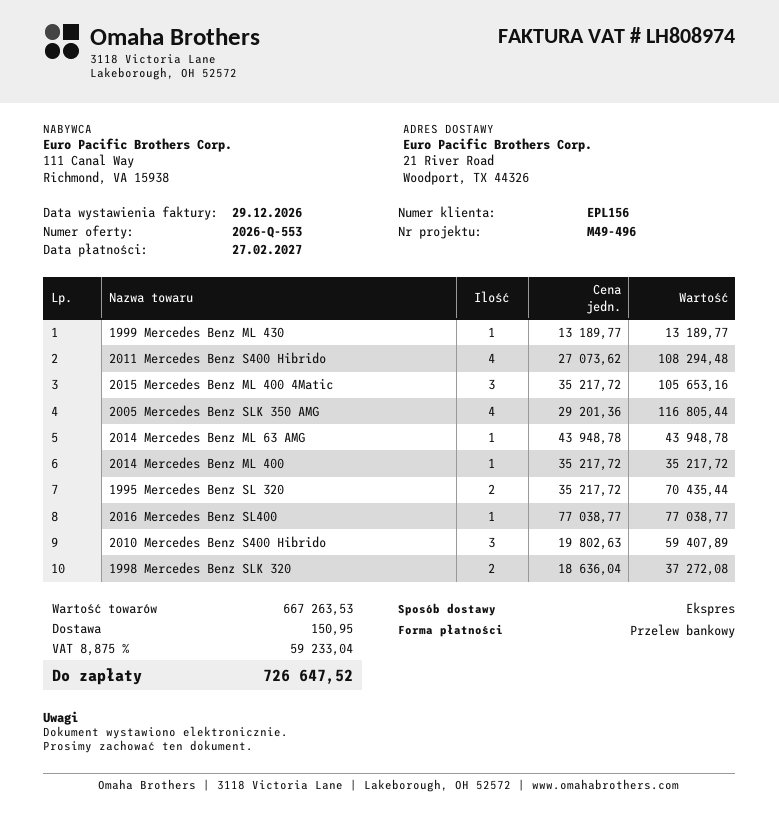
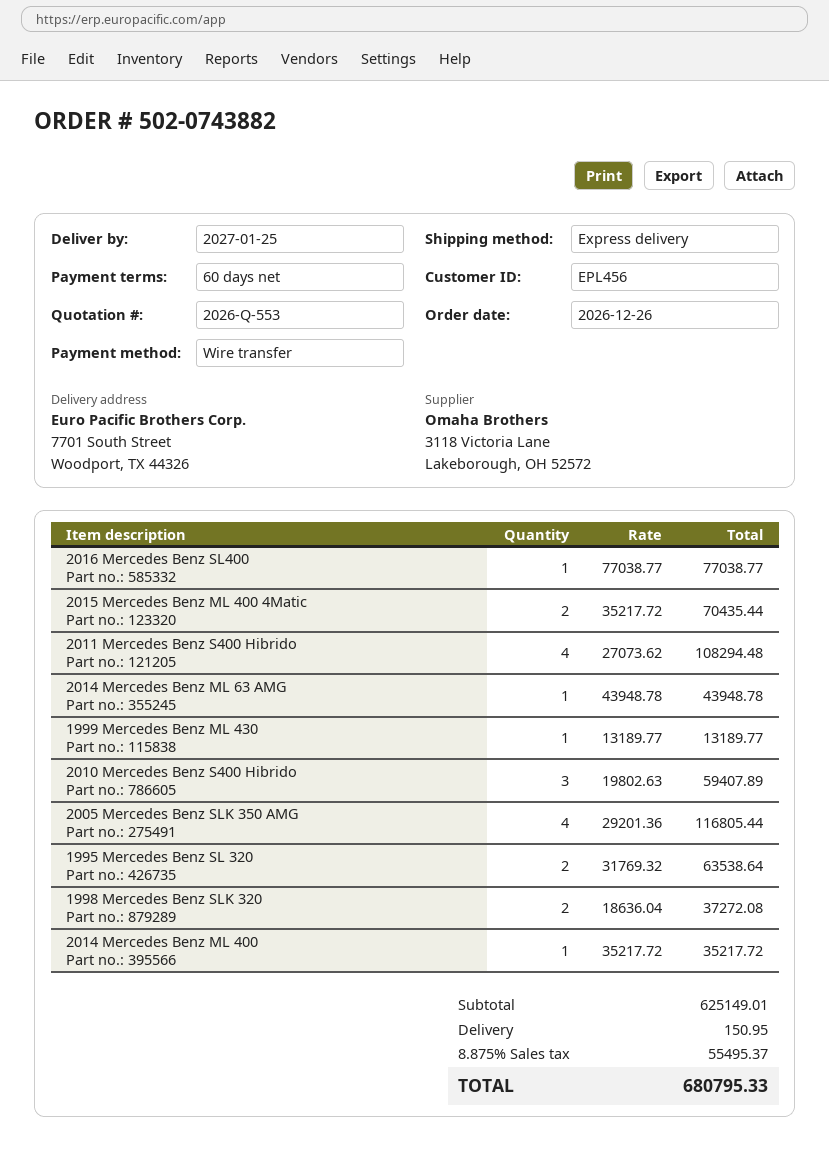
customer number: EPL156 -> EPL456
ship to: 21 River Road, Woodport, TX 44326 -> 7701 South Street, Woodport, TX 44326
2015 Mercedes Benz ML 400 4Matic: 3 x 35217.72 = 105653.16 -> 2 x 35217.72 = 70435.44
1995 Mercedes Benz SL 320: 2 x 35217.72 = 70435.44 -> 2 x 31769.32 = 63538.64
subtotal: 667263.53 -> 625149.01
tax: 8.875% = 59233.04 -> 8.875% = 55495.37
total: 726647.52 -> 680795.33

